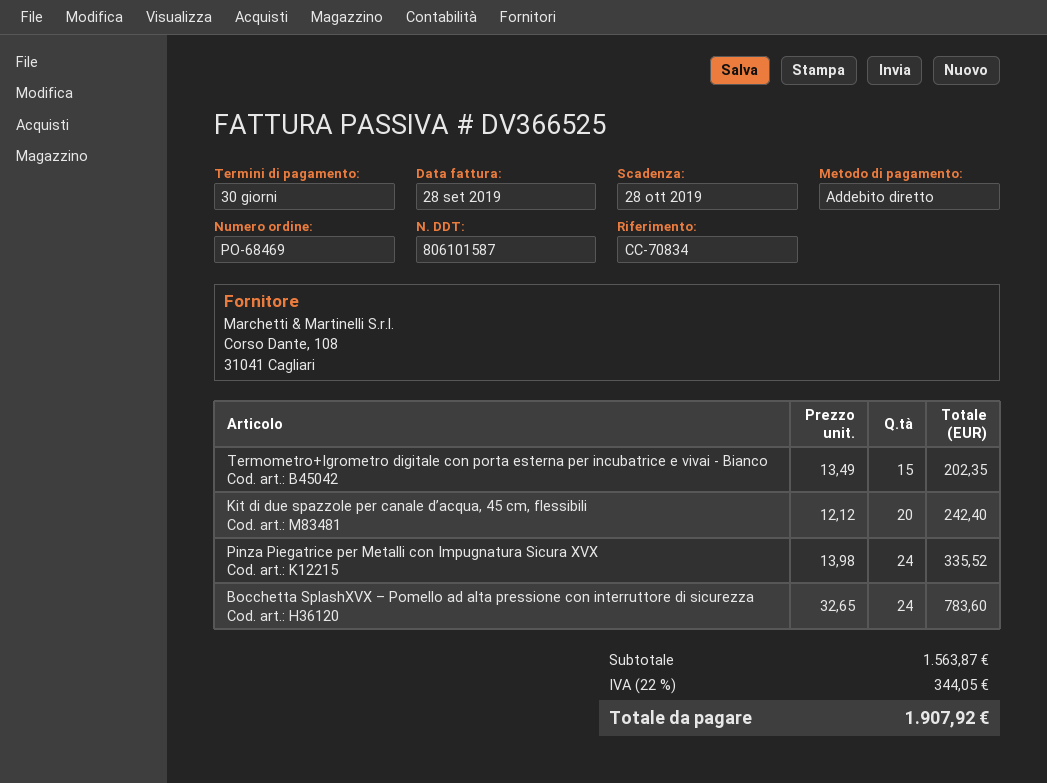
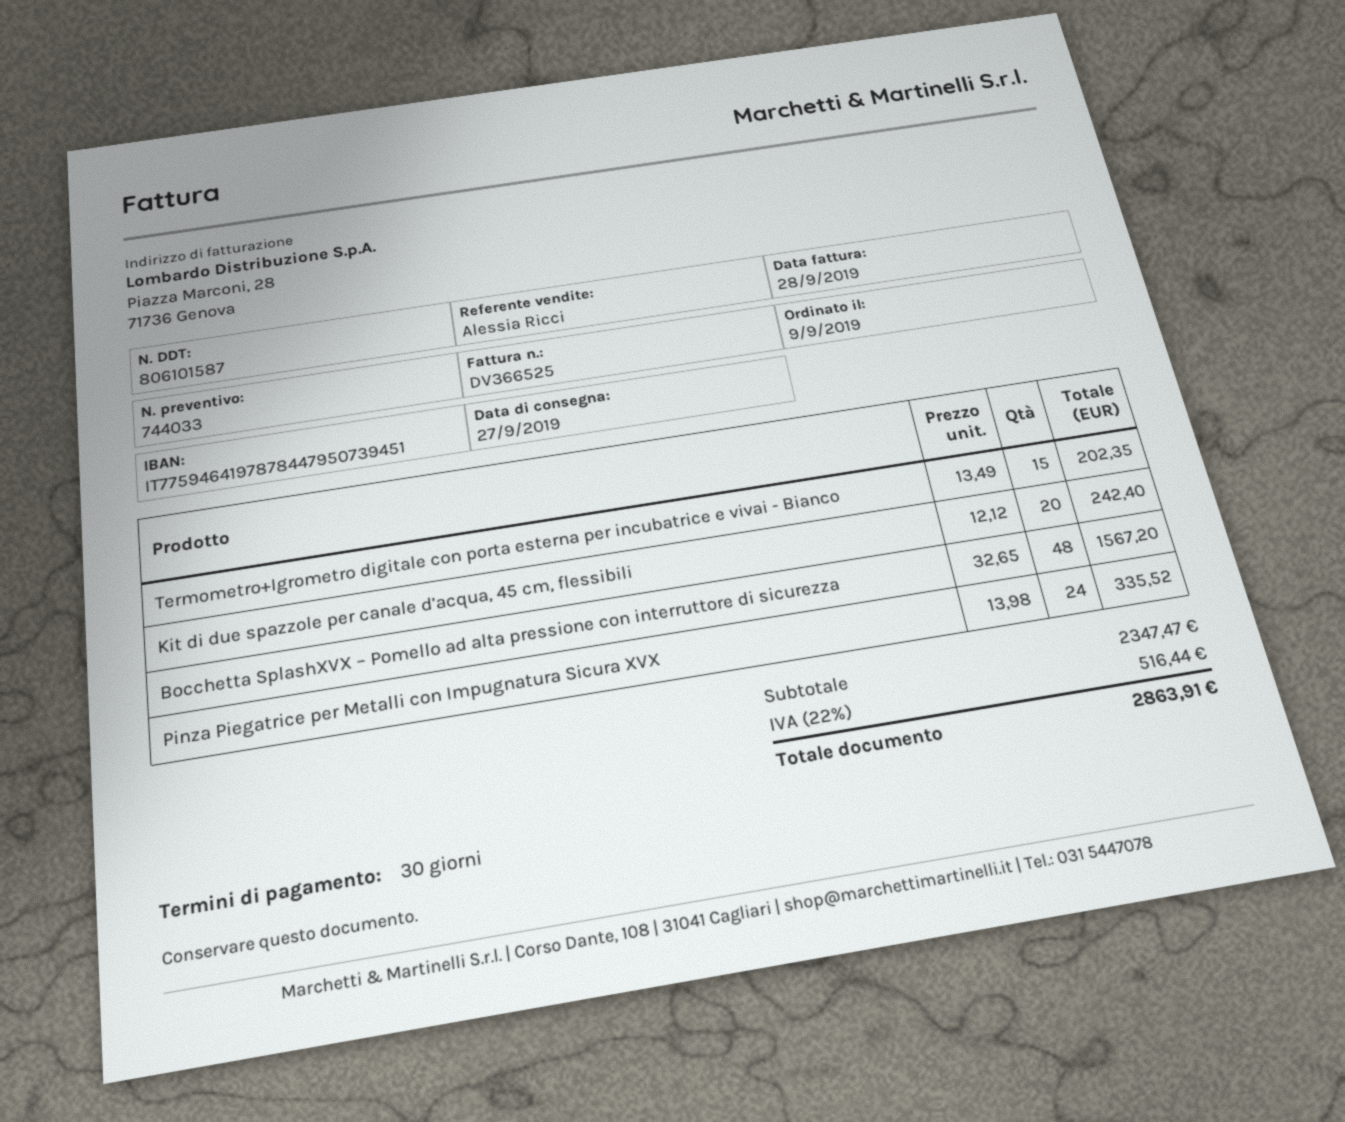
Bocchetta SplashXVX – Pomello ad alta pressione con interruttore di sicurezza: 24 x 32.65 = 783.60 -> 48 x 32.65 = 1567.20
subtotal: 1563.87 -> 2347.47
tax: 22% = 344.05 -> 22% = 516.44
total: 1907.92 -> 2863.91

